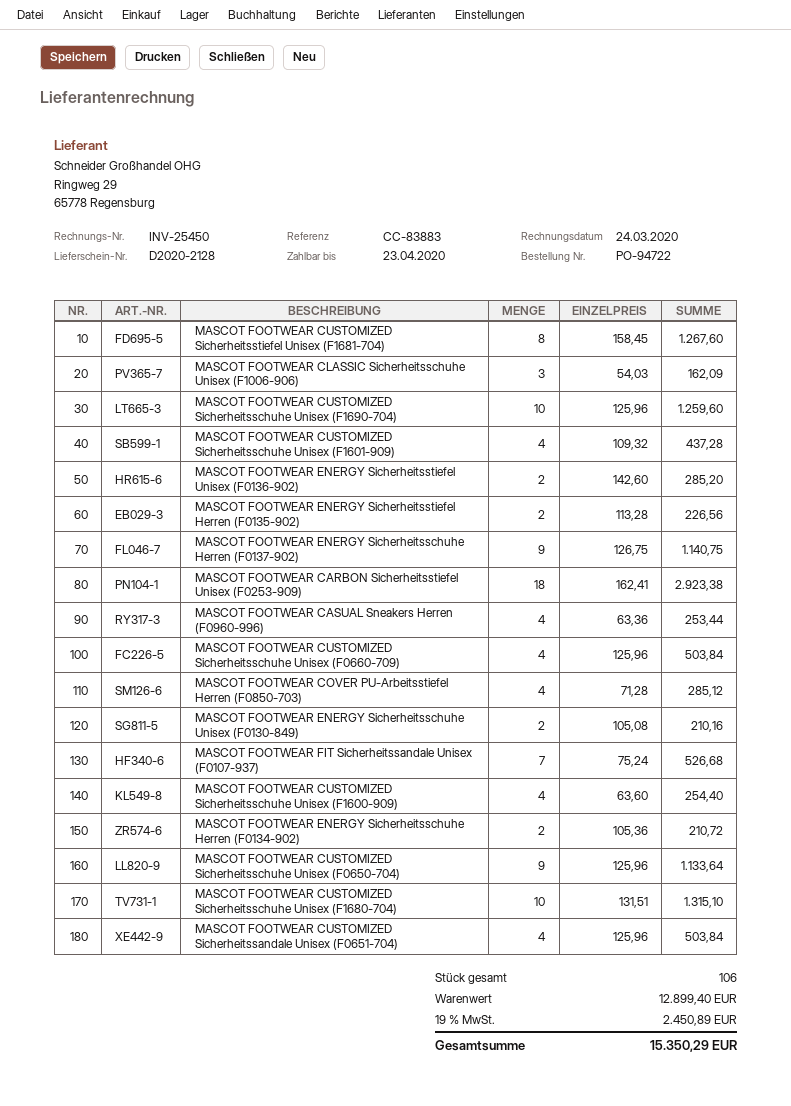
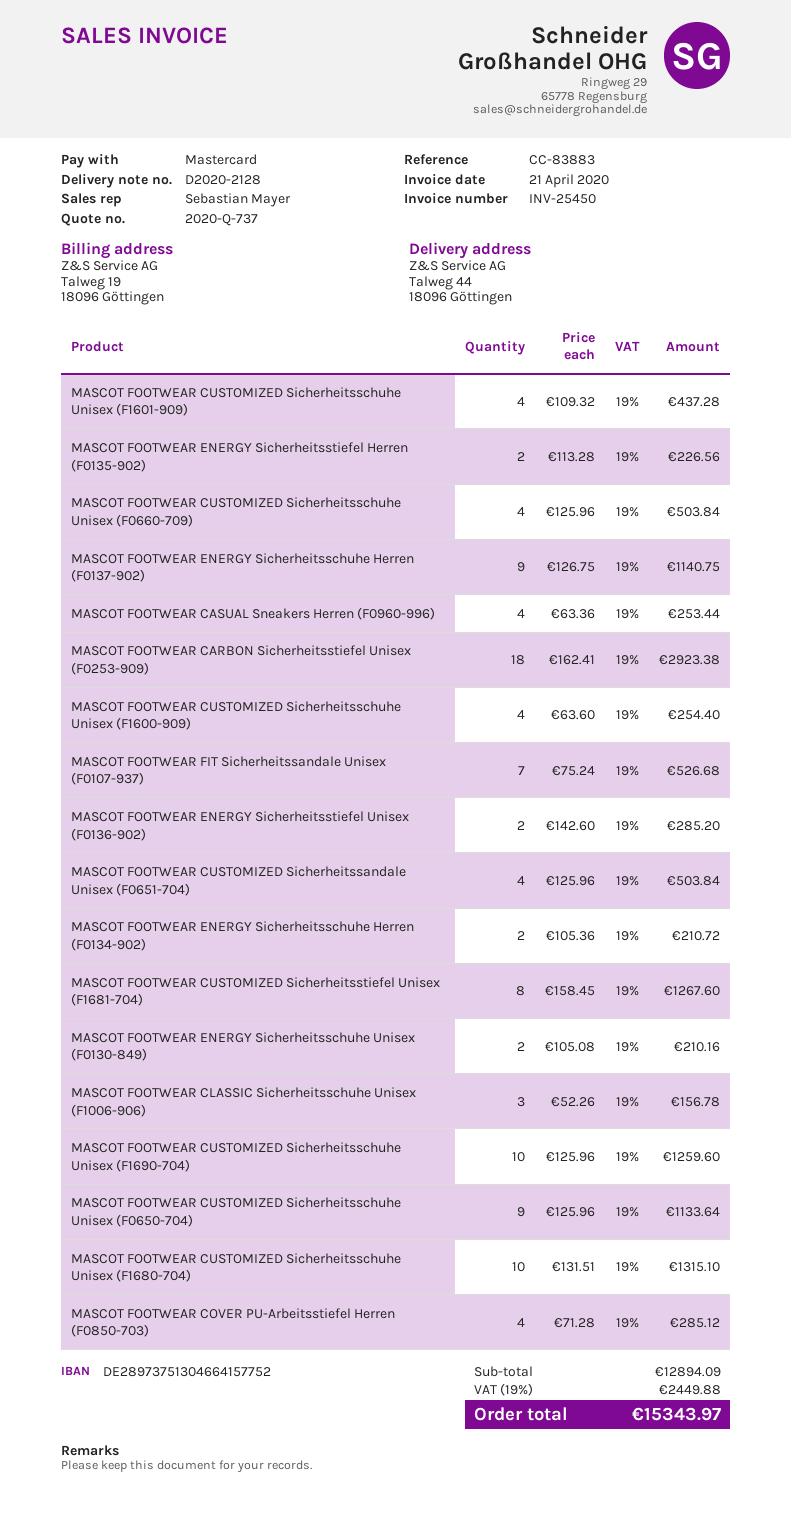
invoice date: 2020-03-24 -> 2020-04-21
MASCOT FOOTWEAR CLASSIC Sicherheitsschuhe Unisex (F1006-906): 3 x 54.03 = 162.09 -> 3 x 52.26 = 156.78
subtotal: 12899.40 -> 12894.09
tax: 19% = 2450.89 -> 19% = 2449.88
total: 15350.29 -> 15343.97

